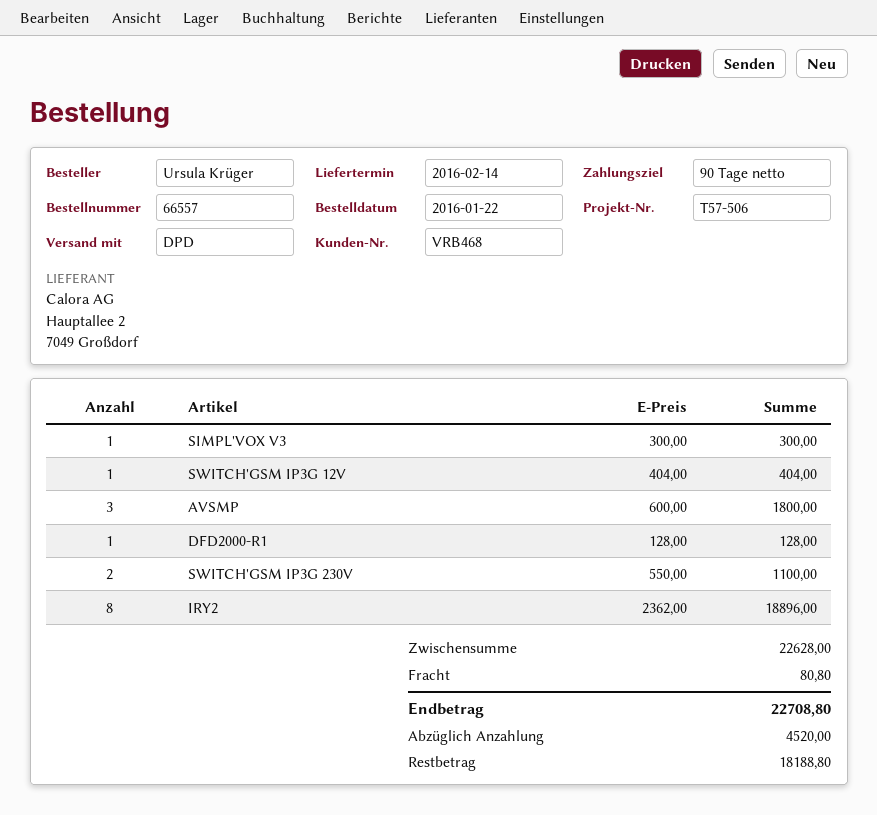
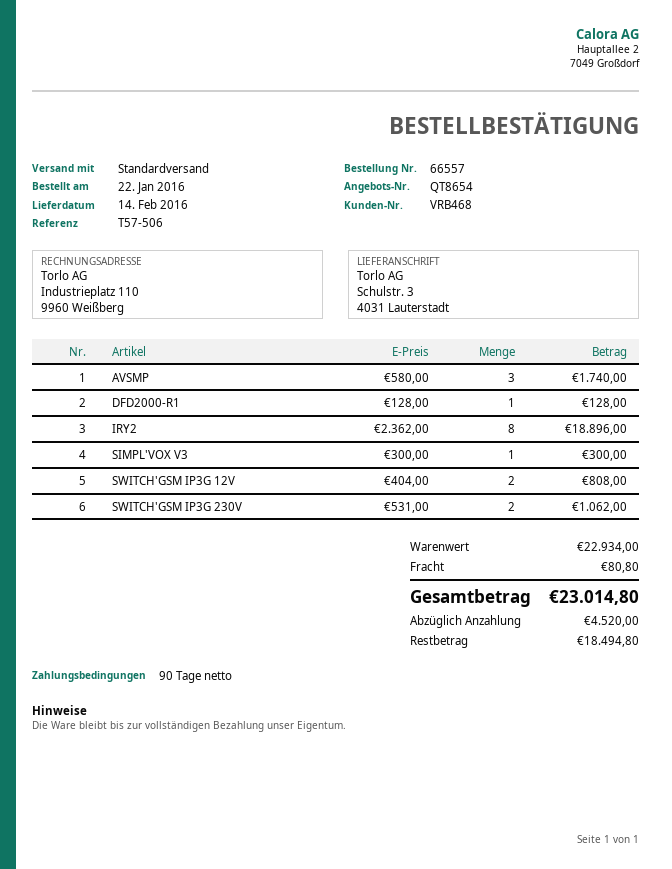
shipping method: DPD -> standard
SWITCH'GSM IP3G 12V: 1 x 404.00 = 404.00 -> 2 x 404.00 = 808.00
AVSMP: 3 x 600.00 = 1800.00 -> 3 x 580.00 = 1740.00
SWITCH'GSM IP3G 230V: 2 x 550.00 = 1100.00 -> 2 x 531.00 = 1062.00
subtotal: 22628.00 -> 22934.00
total: 22708.80 -> 23014.80
balance: 18188.80 -> 18494.80

